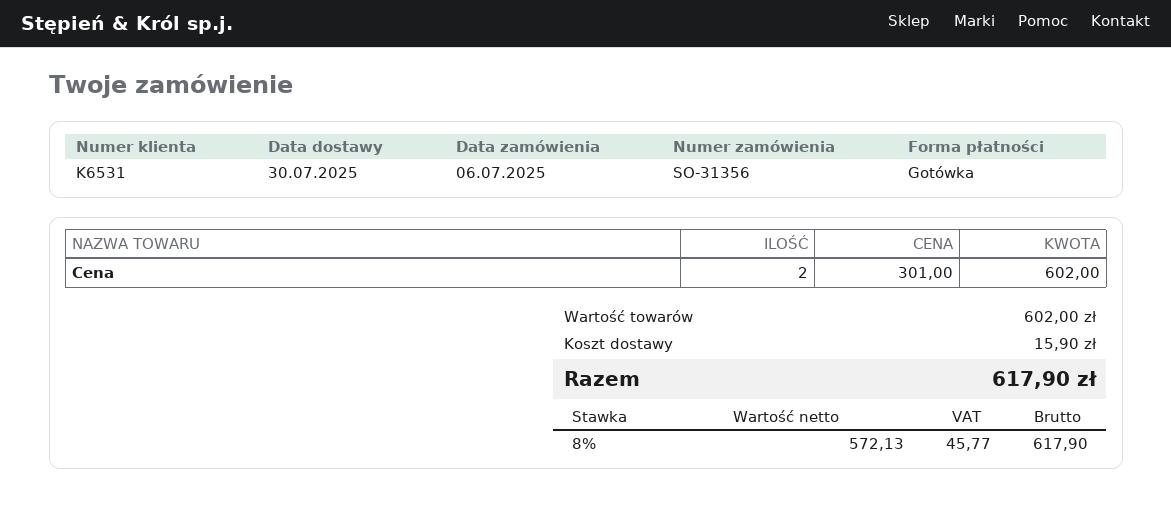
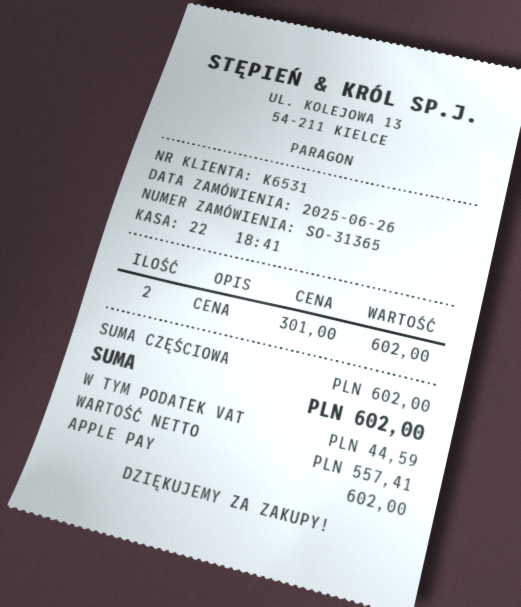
order number: SO-31356 -> SO-31365
order date: 2025-07-06 -> 2025-06-26
payment method: cash -> Apple Pay
shipping: 15.90 -> none
net: 572.13 -> 557.41
tax: 45.77 -> 44.59
total: 617.90 -> 602.00

